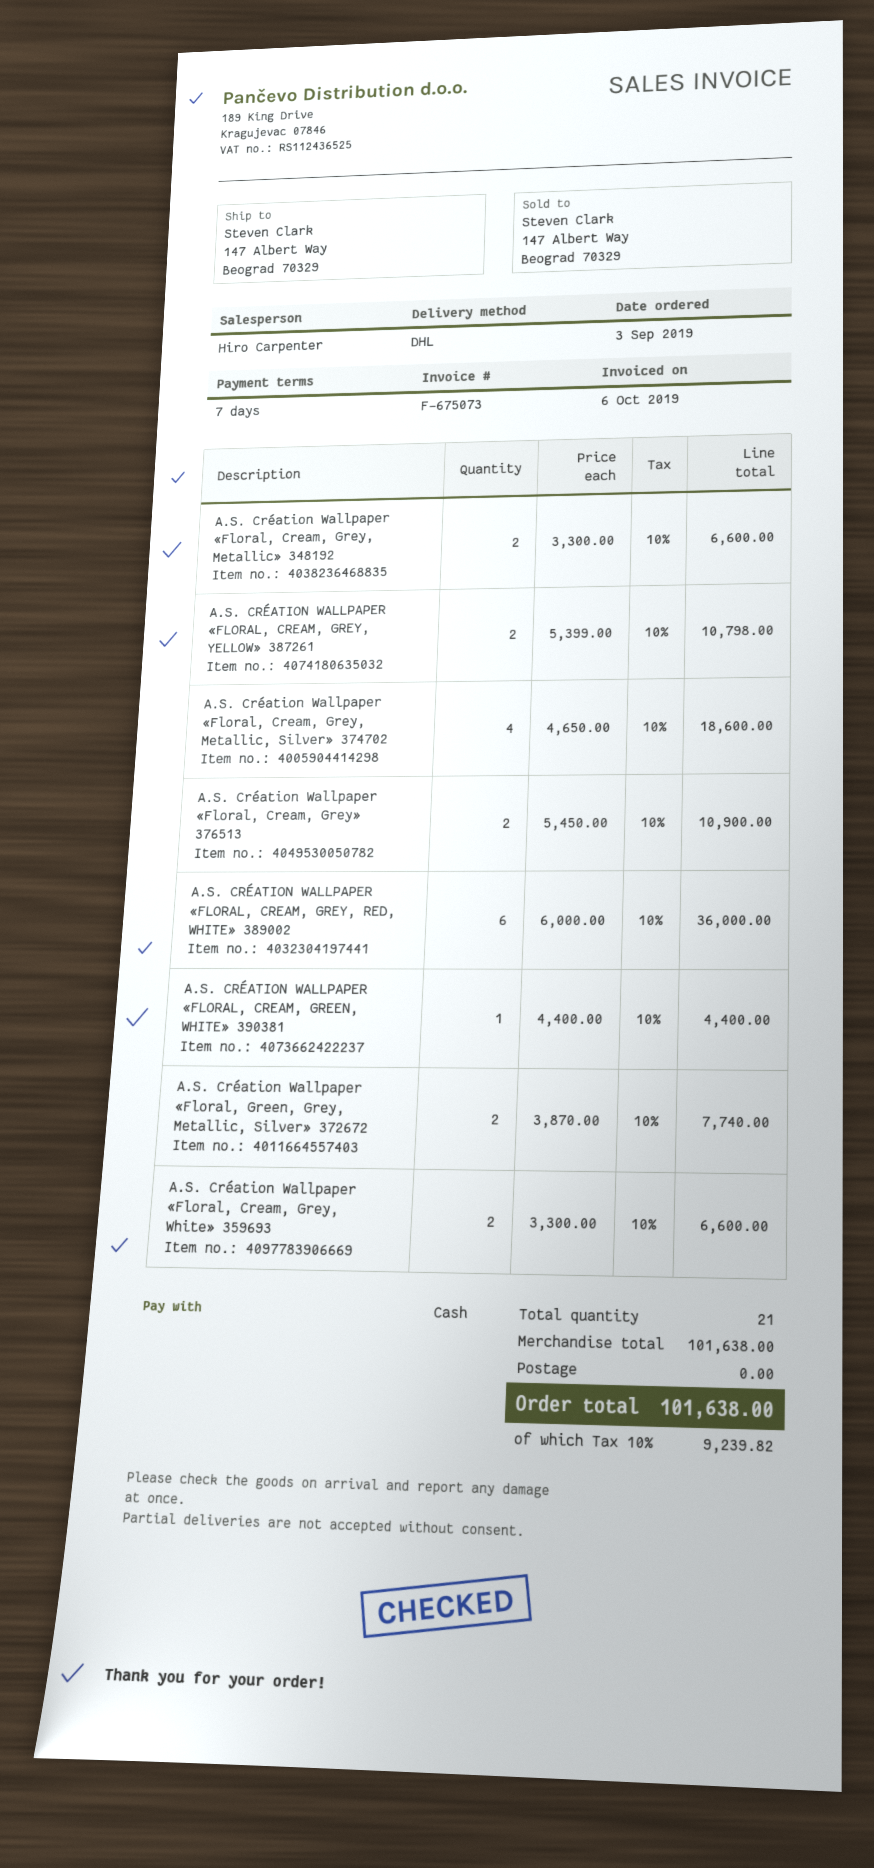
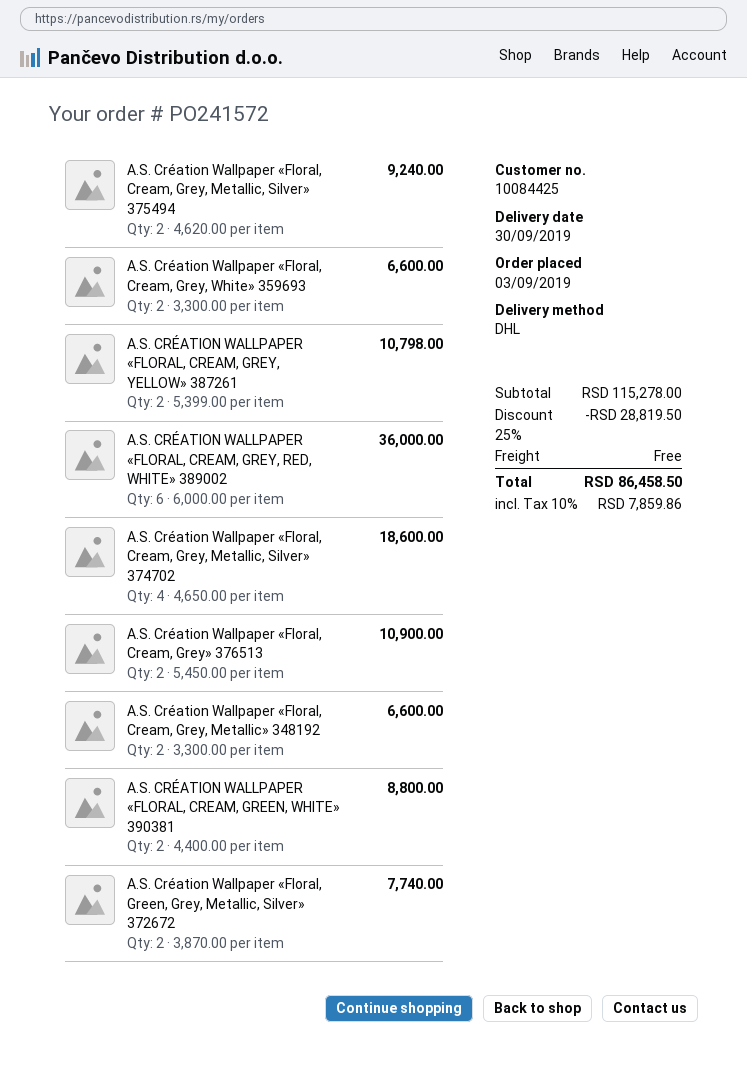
A.S. CRÉATION WALLPAPER «FLORAL, CREAM, GREEN, WHITE» 390381: 1 x 4400.00 = 4400.00 -> 2 x 4400.00 = 8800.00
A.S. Création Wallpaper «Floral, Cream, Grey, Metallic, Silver» 375494: none -> 2 x 4620.00 = 9240.00
subtotal: 101638.00 -> 115278.00
discount: none -> 25% = 28819.50
tax: 10% = 9239.82 -> 10% = 7859.86
total: 101638.00 -> 86458.50

